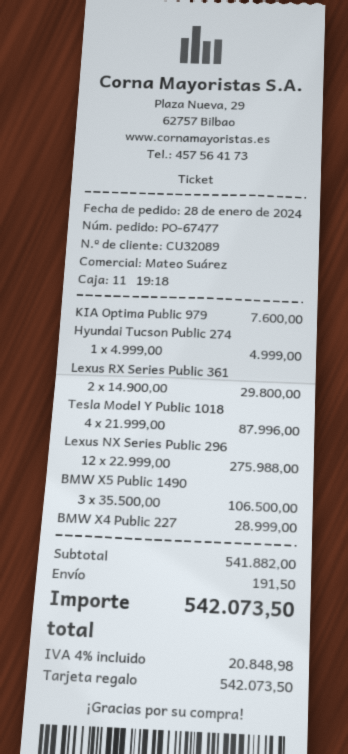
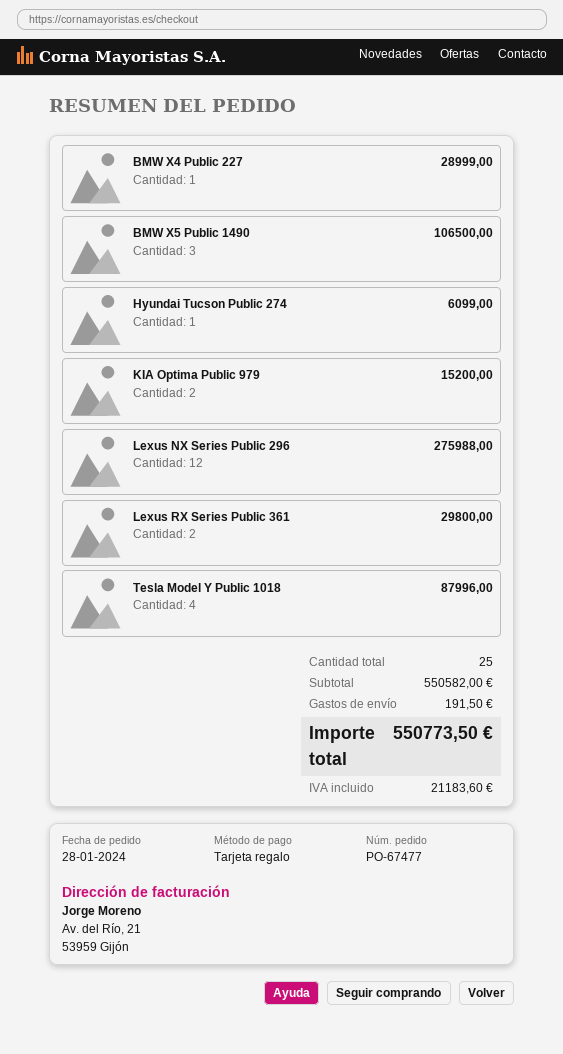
KIA Optima Public 979: 1 for 7600.00 -> 2 for 15200.00
Hyundai Tucson Public 274: 1 for 4999.00 -> 1 for 6099.00
subtotal: 541882.00 -> 550582.00
tax: 20848.98 -> 21183.60
total: 542073.50 -> 550773.50

